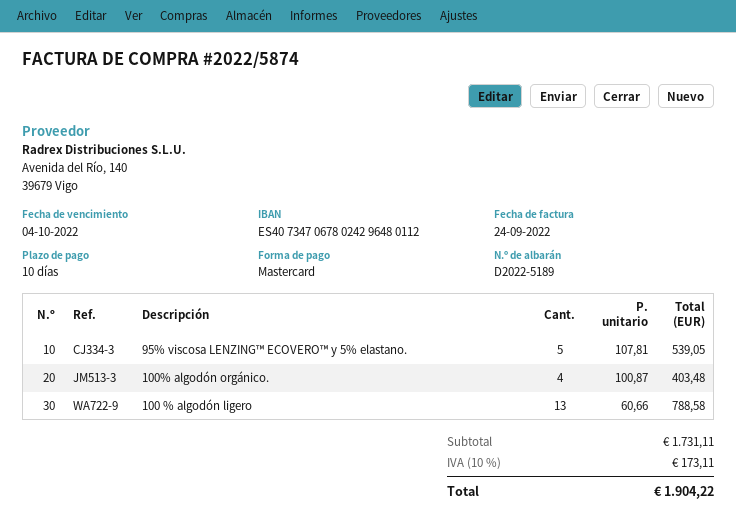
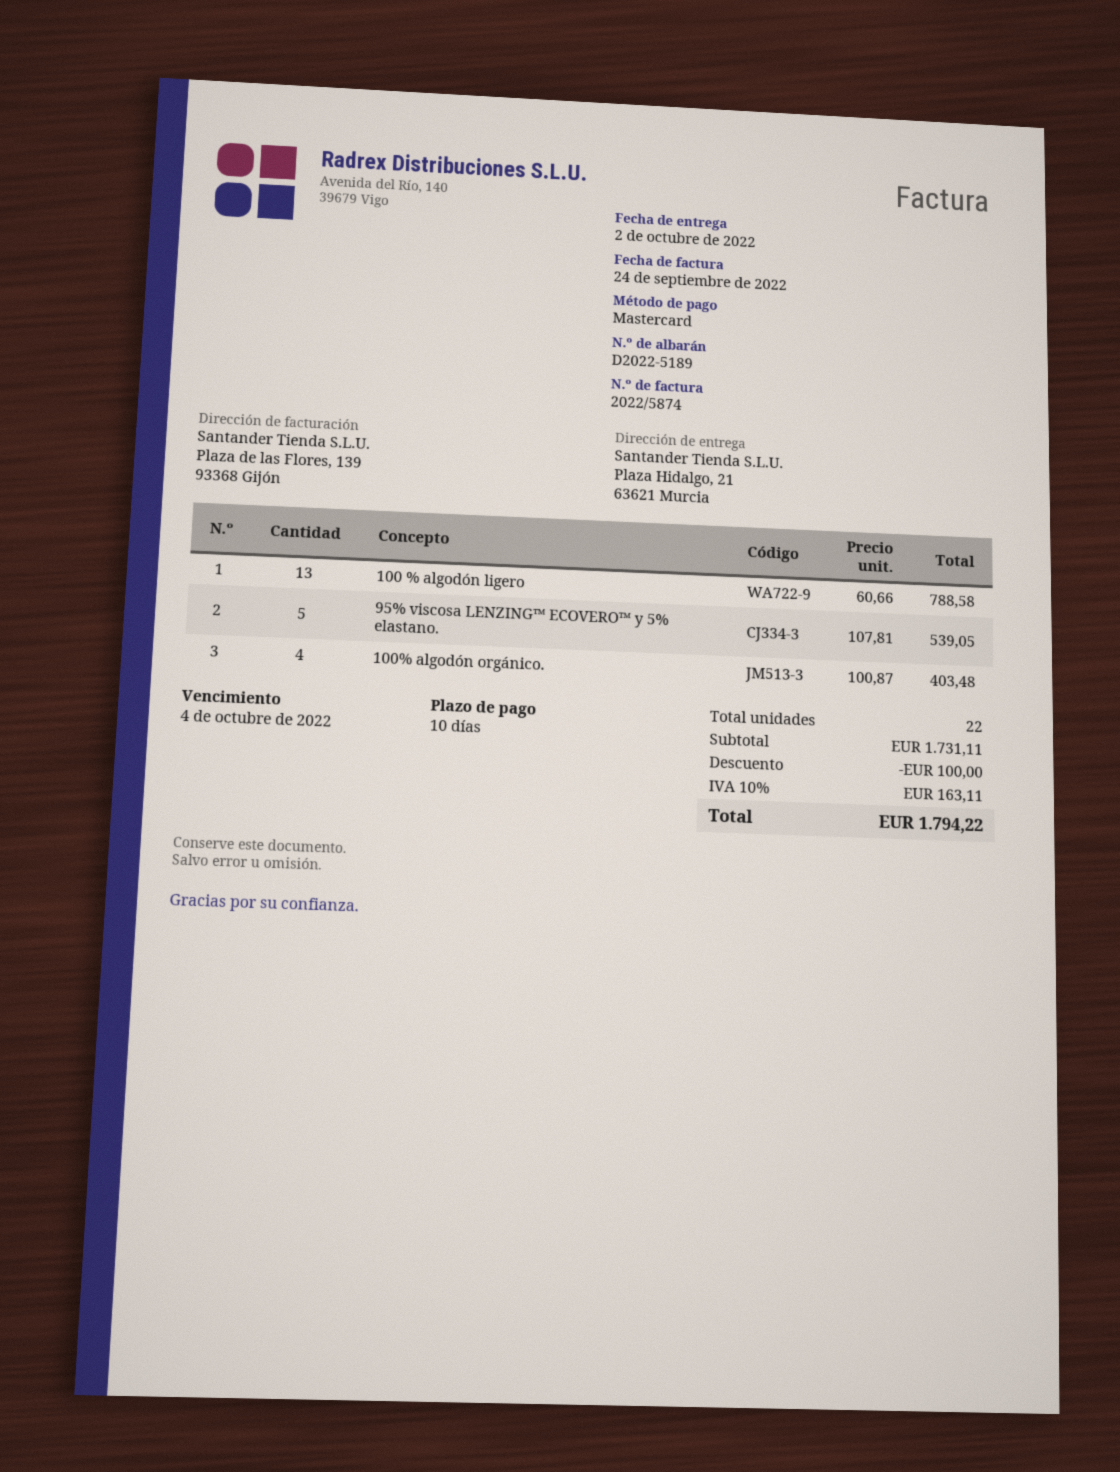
discount: none -> 100.00
tax: 10% = 173.11 -> 10% = 163.11
total: 1904.22 -> 1794.22

